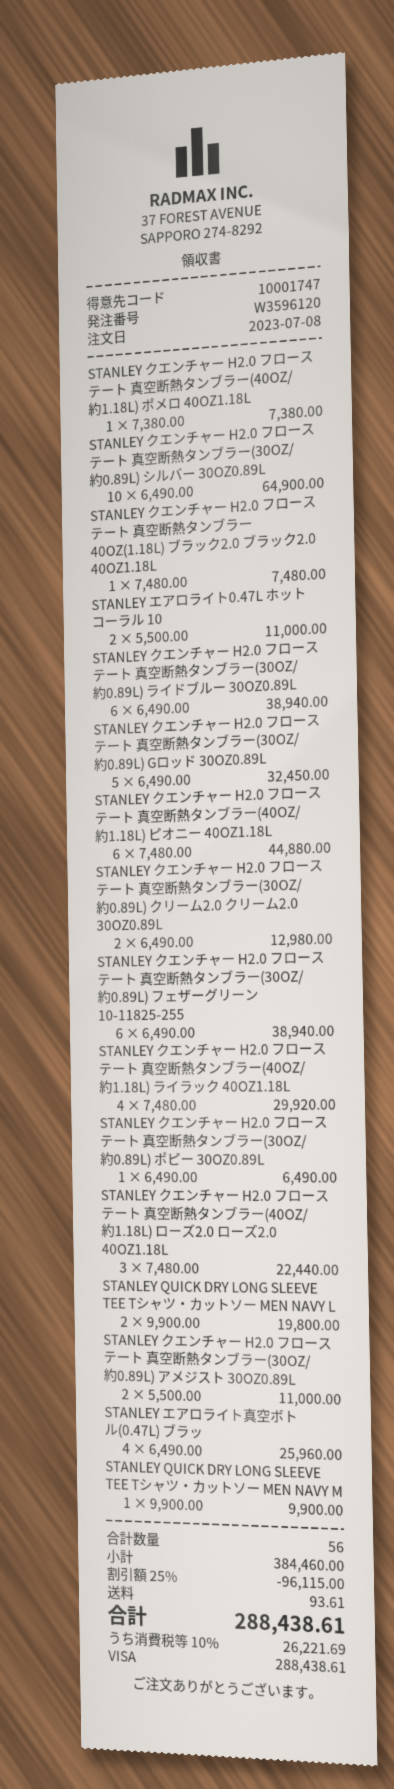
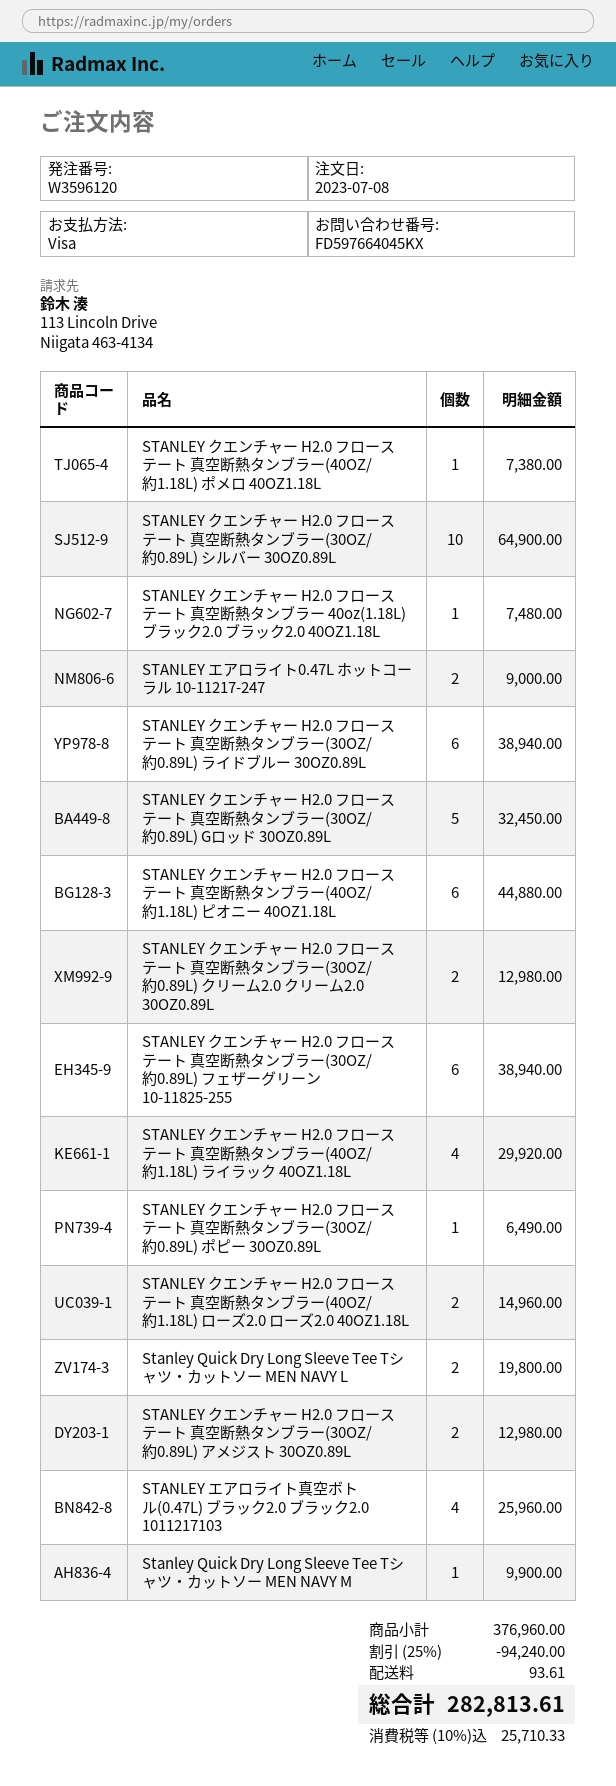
STANLEY エアロライト0.47L ホットコーラル 10: 2 for 11000.00 -> 2 for 9000.00
STANLEY クエンチャー H2.0 フローステート 真空断熱タンブラー(40OZ/約1.18L) ローズ2.0 ローズ2.0 40OZ1.18L: 3 for 22440.00 -> 2 for 14960.00
STANLEY クエンチャー H2.0 フローステート 真空断熱タンブラー(30OZ/約0.89L) アメジスト 30OZ0.89L: 2 for 11000.00 -> 2 for 12980.00
subtotal: 384460.00 -> 376960.00
discount: 25% = 96115.00 -> 25% = 94240.00
tax: 10% = 26221.69 -> 10% = 25710.33
total: 288438.61 -> 282813.61

